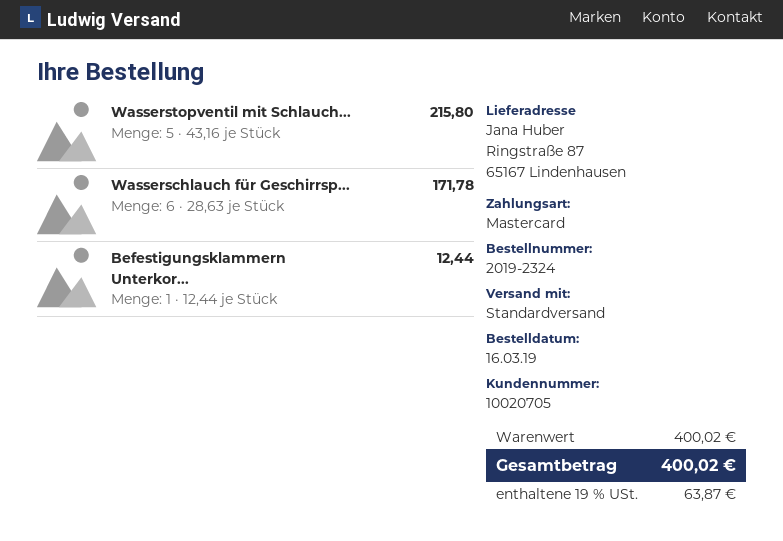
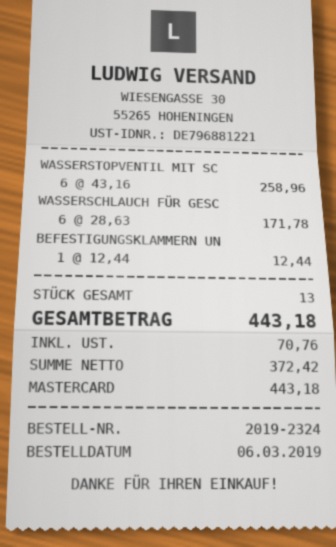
order date: 2019-03-16 -> 2019-03-06
Wasserstopventil mit Schlauch...: 5 x 43.16 = 215.80 -> 6 x 43.16 = 258.96
tax: 63.87 -> 70.76
total: 400.02 -> 443.18

